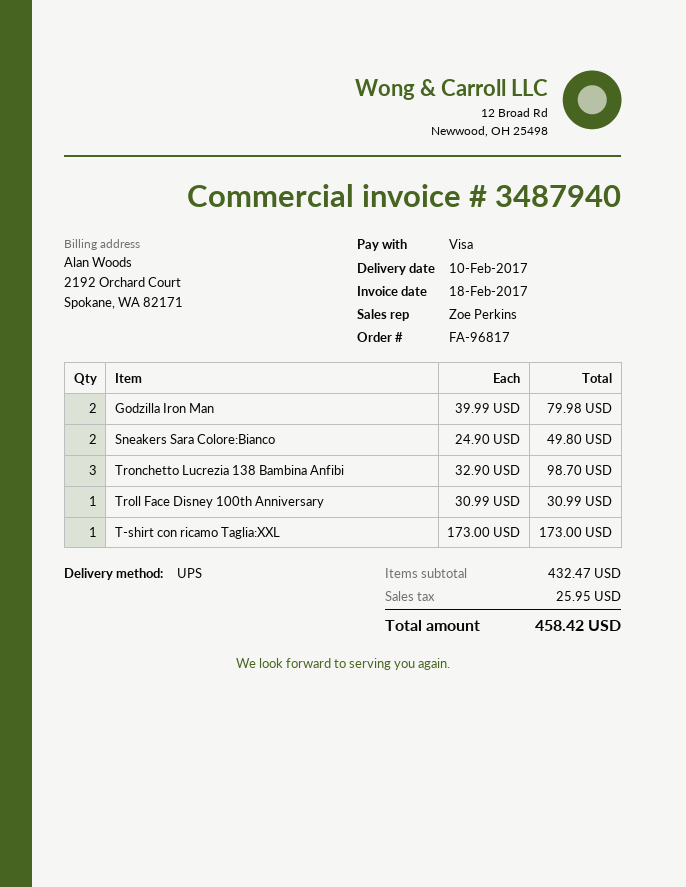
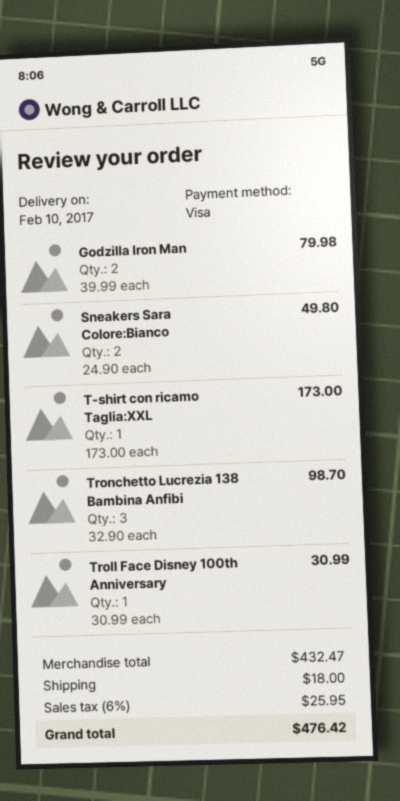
shipping: none -> 18.00
total: 458.42 -> 476.42

